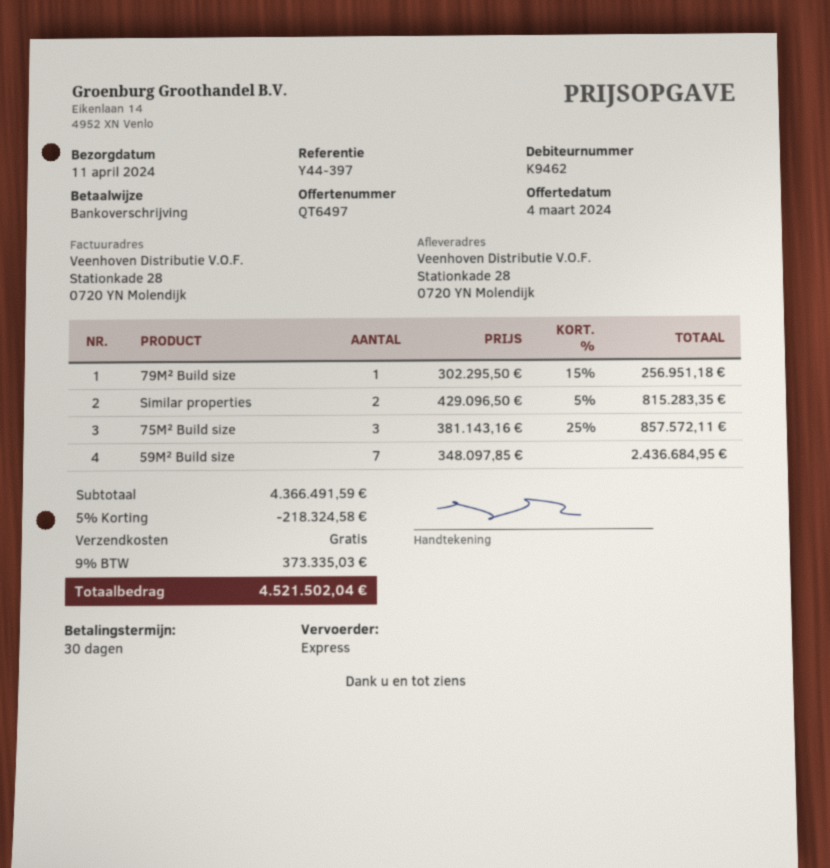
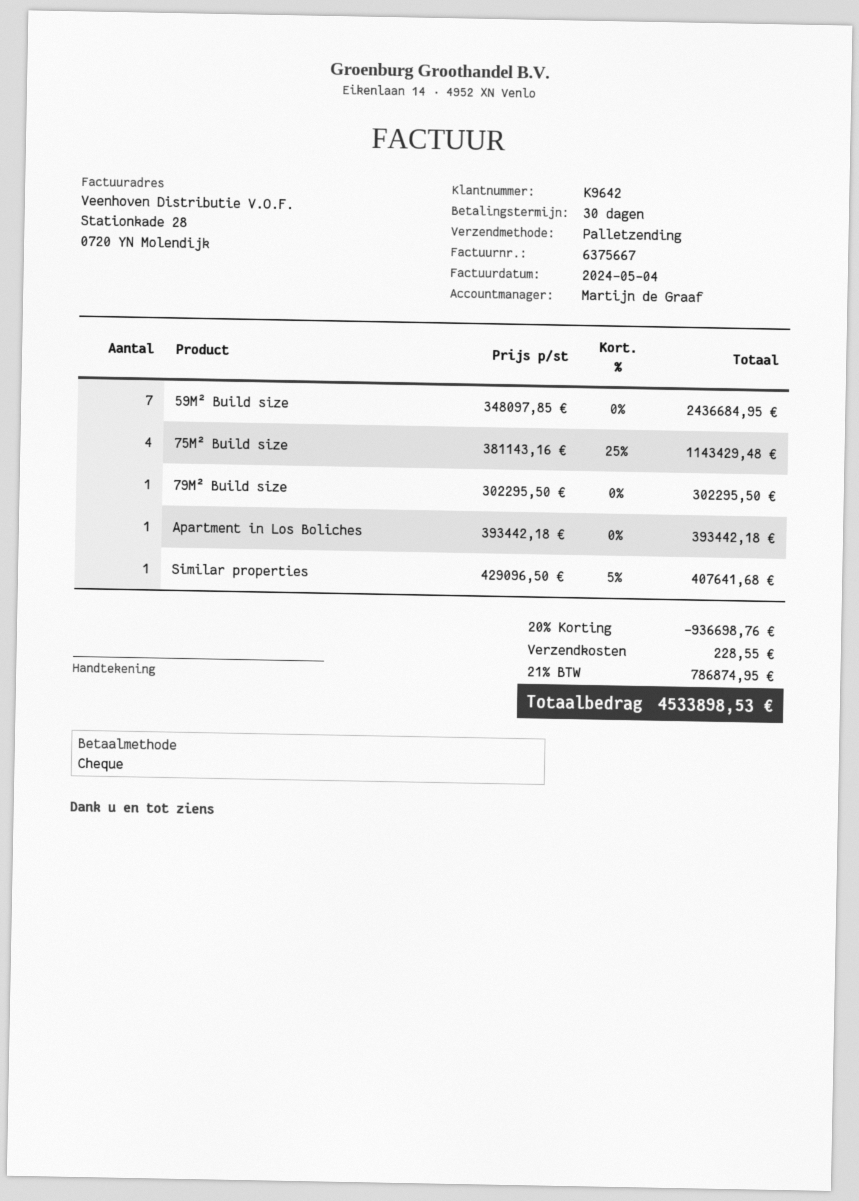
customer number: K9462 -> K9642
payment method: bank transfer -> cheque
shipping method: express -> pallet freight
79M² Build size: 1 x 302295.50 - 15% = 256951.18 -> 1 x 302295.50 = 302295.50
Similar properties: 2 x 429096.50 - 5% = 815283.35 -> 1 x 429096.50 - 5% = 407641.68
75M² Build size: 3 x 381143.16 - 25% = 857572.11 -> 4 x 381143.16 - 25% = 1143429.48
Apartment in Los Boliches: none -> 1 x 393442.18 = 393442.18
discount: 5% = 218324.58 -> 20% = 936698.76
shipping: 0.00 -> 228.55
tax: 9% = 373335.03 -> 21% = 786874.95
total: 4521502.04 -> 4533898.53

